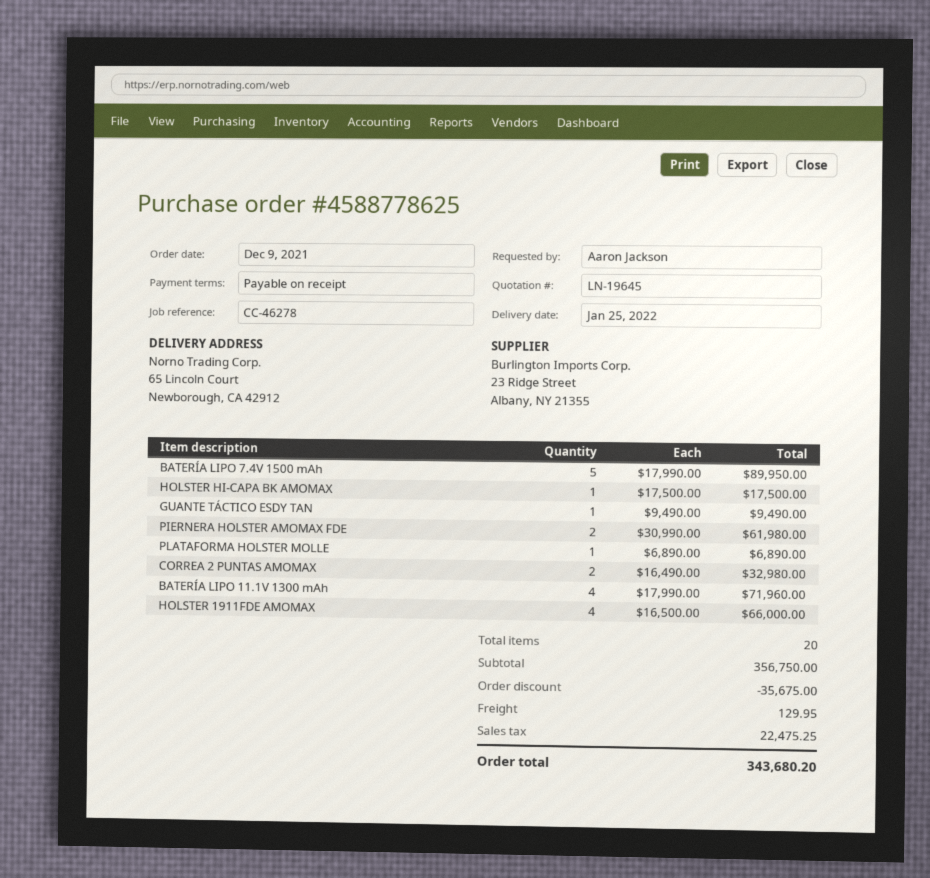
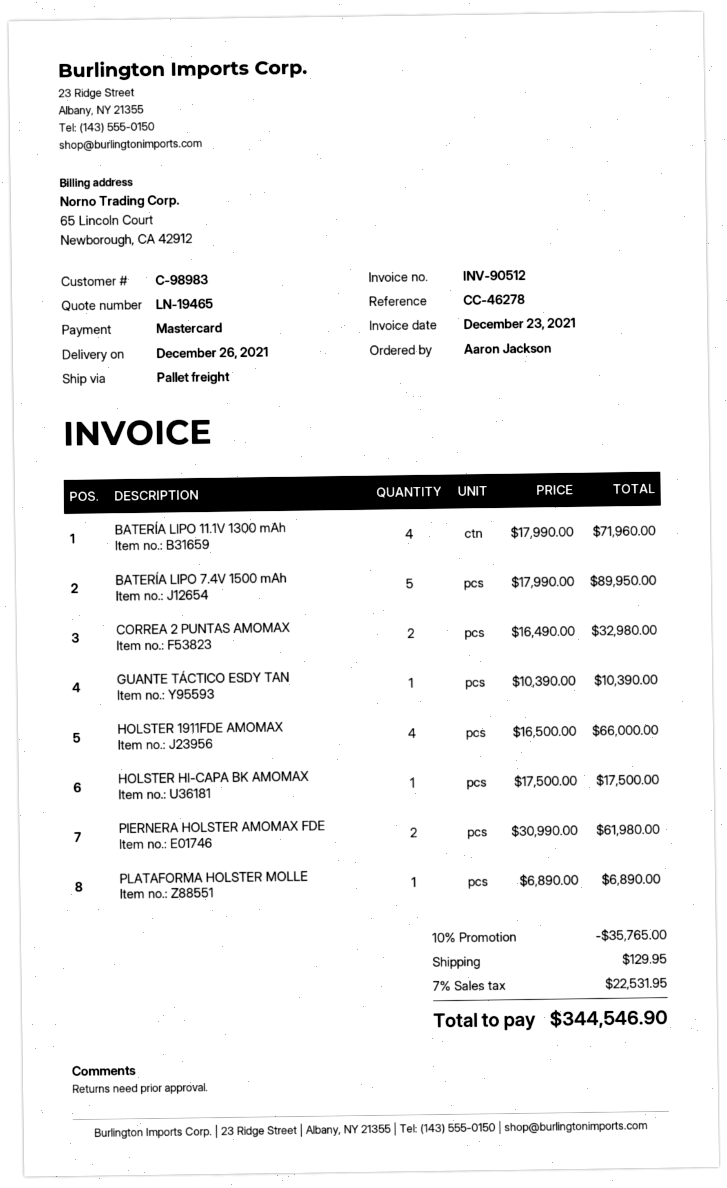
quote number: LN-19645 -> LN-19465
delivery date: 2022-01-25 -> 2021-12-26
GUANTE TÁCTICO ESDY TAN: 1 x 9490.00 = 9490.00 -> 1 x 10390.00 = 10390.00
discount: 35675.00 -> 35765.00
tax: 22475.25 -> 22531.95
total: 343680.20 -> 344546.90

